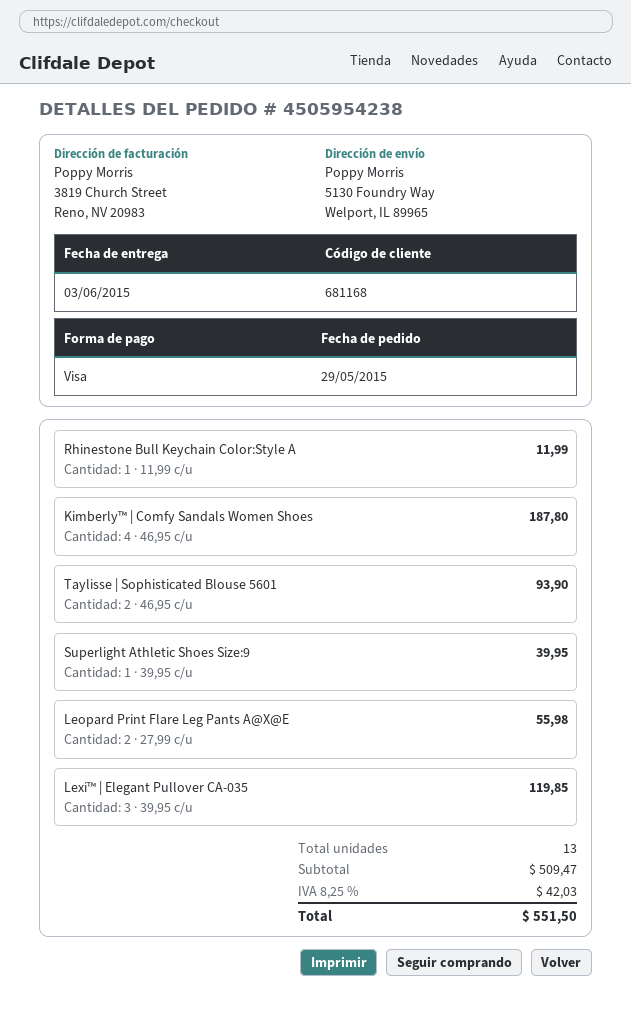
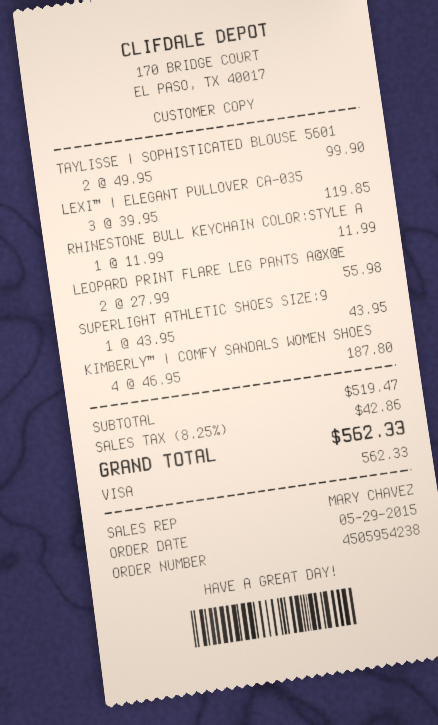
Taylisse | Sophisticated Blouse 5601: 2 x 46.95 = 93.90 -> 2 x 49.95 = 99.90
Superlight Athletic Shoes Size:9: 1 x 39.95 = 39.95 -> 1 x 43.95 = 43.95
subtotal: 509.47 -> 519.47
tax: 8.25% = 42.03 -> 8.25% = 42.86
total: 551.50 -> 562.33

